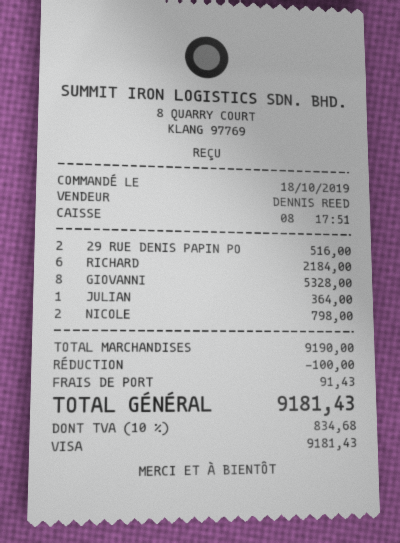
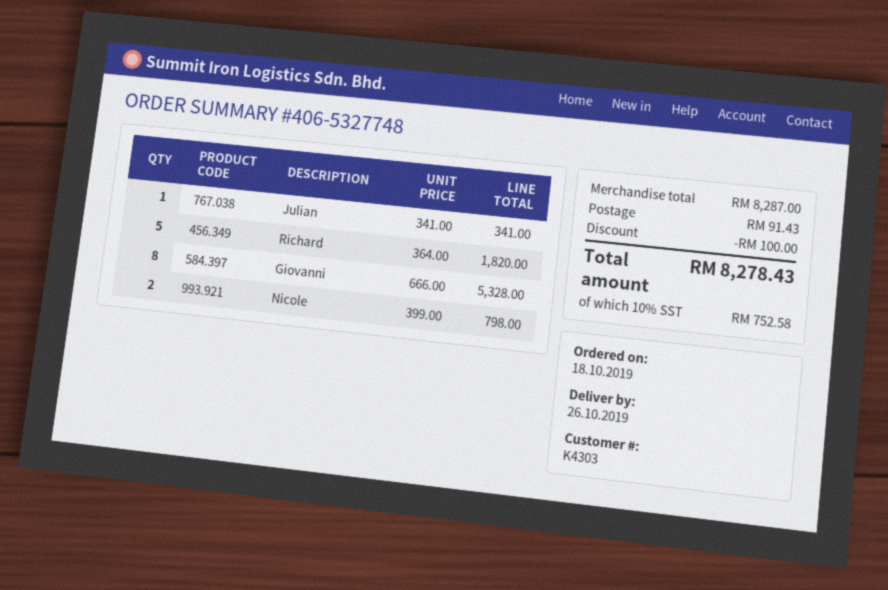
29 RUE DENIS PAPIN PO: 2 for 516.00 -> none
RICHARD: 6 for 2184.00 -> 5 for 1820.00
JULIAN: 1 for 364.00 -> 1 for 341.00
subtotal: 9190.00 -> 8287.00
tax: 10% = 834.68 -> 10% = 752.58
total: 9181.43 -> 8278.43

